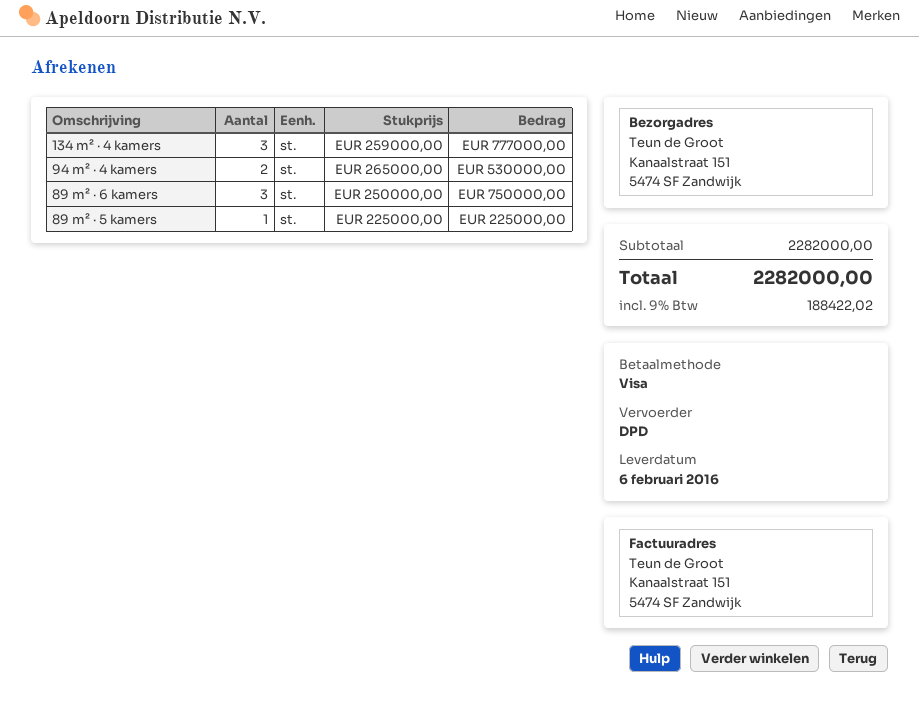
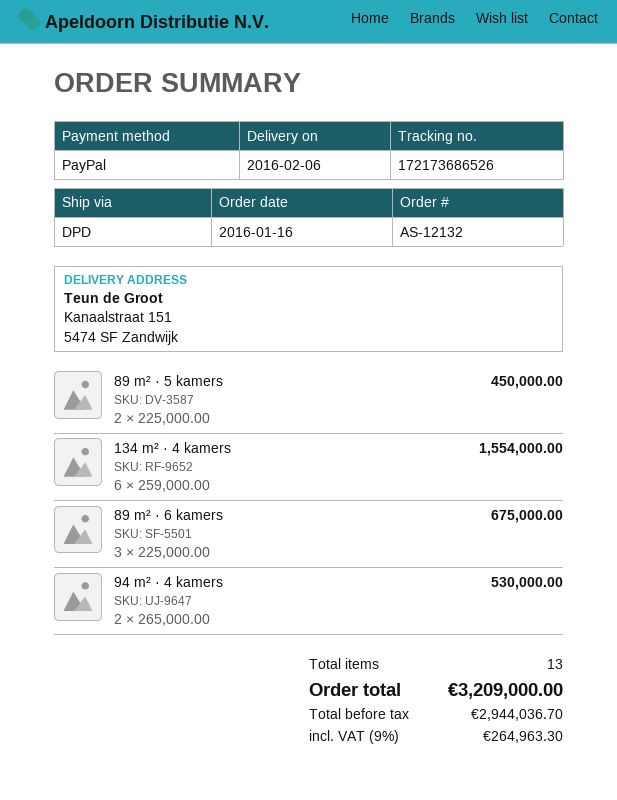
payment method: Visa -> PayPal
134 m² · 4 kamers: 3 x 259000.00 = 777000.00 -> 6 x 259000.00 = 1554000.00
89 m² · 6 kamers: 3 x 250000.00 = 750000.00 -> 3 x 225000.00 = 675000.00
89 m² · 5 kamers: 1 x 225000.00 = 225000.00 -> 2 x 225000.00 = 450000.00
tax: 9% = 188422.02 -> 9% = 264963.30
total: 2282000.00 -> 3209000.00

